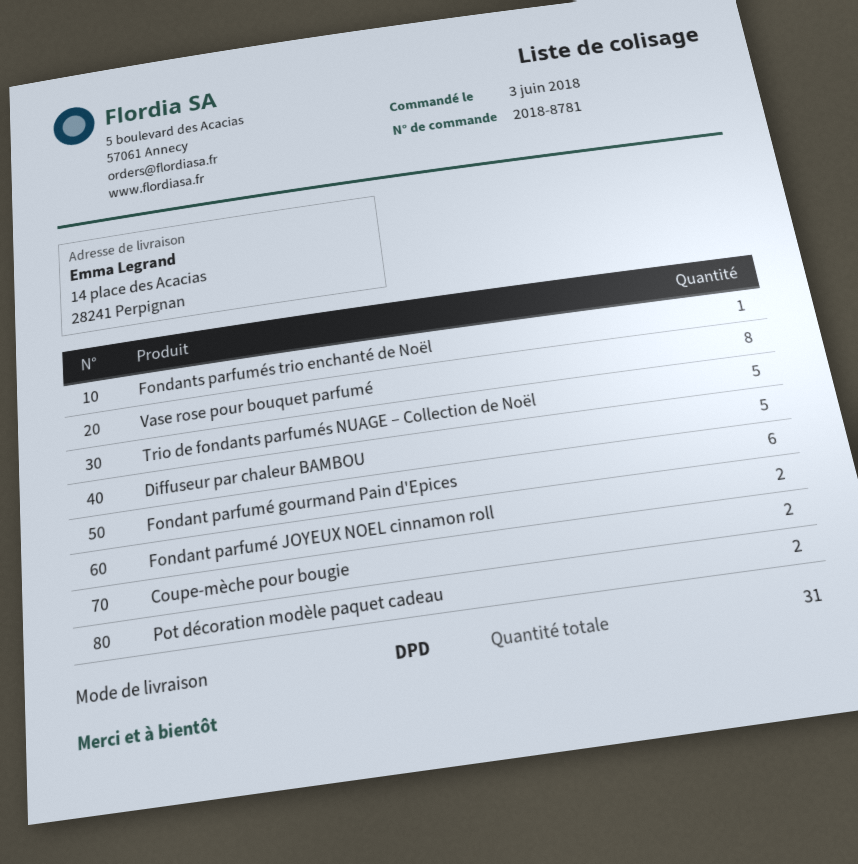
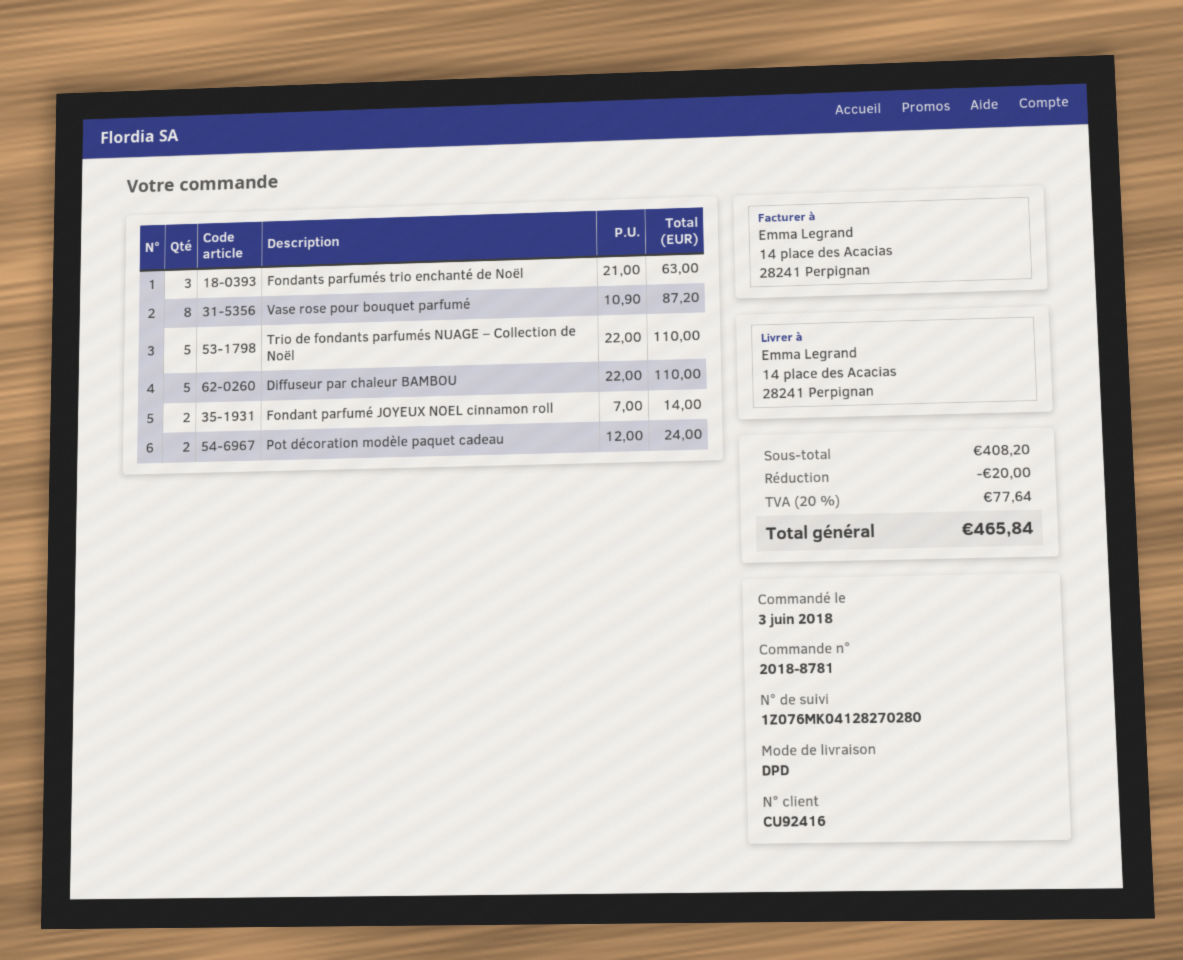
Fondants parfumés trio enchanté de Noël: 1 -> 3
Fondant parfumé gourmand Pain d'Epices: 6 -> none
Coupe-mèche pour bougie: 2 -> none

